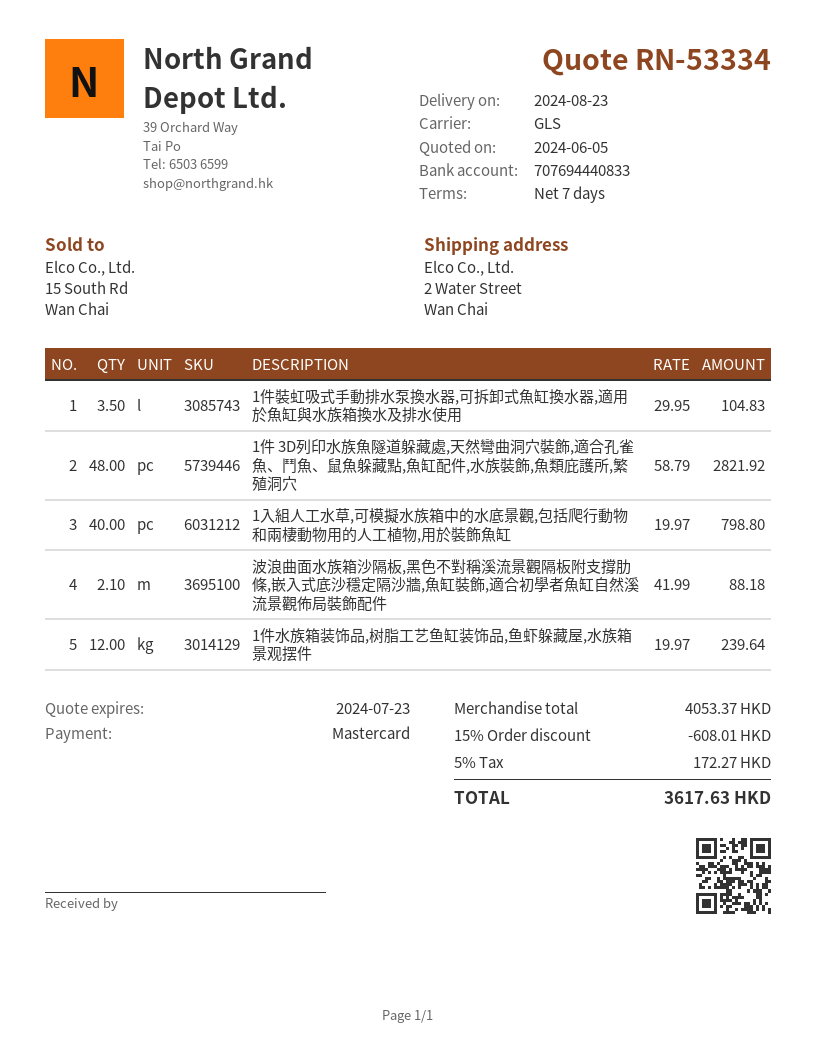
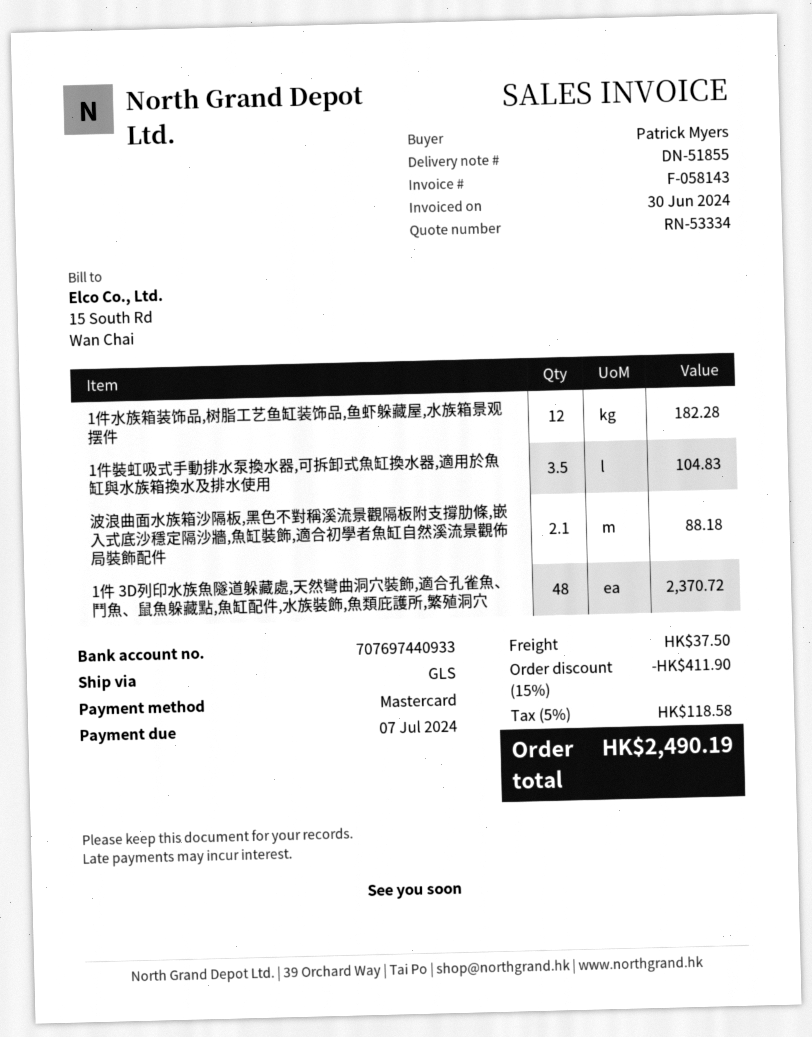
bank account: 707694440833 -> 707697440933
1件 3D列印水族魚隧道躲藏處,天然彎曲洞穴裝飾,適合孔雀魚、鬥魚、鼠魚躲藏點,魚缸配件,水族裝飾,魚類庇護所,繁殖洞穴: 48 for 2821.92 -> 48 for 2370.72
1入組人工水草,可模擬水族箱中的水底景觀,包括爬行動物和兩棲動物用的人工植物,用於裝飾魚缸: 40 for 798.80 -> none
1件水族箱装饰品,树脂工艺鱼缸装饰品,鱼虾躲藏屋,水族箱景观摆件: 12 for 239.64 -> 12 for 182.28
discount: 15% = 608.01 -> 15% = 411.90
shipping: none -> 37.50
tax: 5% = 172.27 -> 5% = 118.58
total: 3617.63 -> 2490.19

